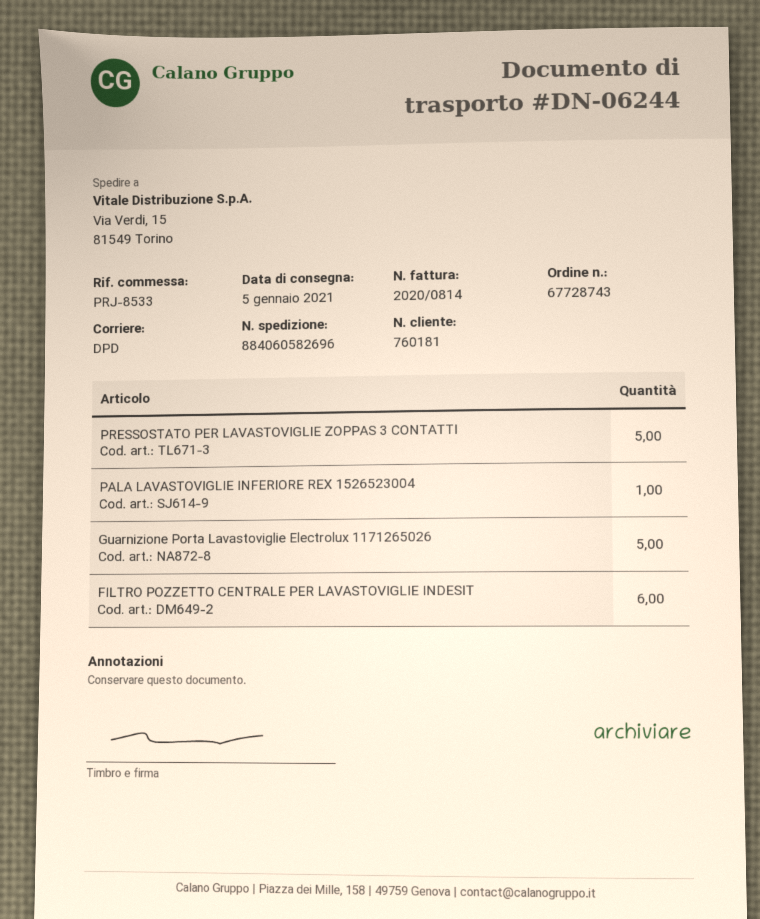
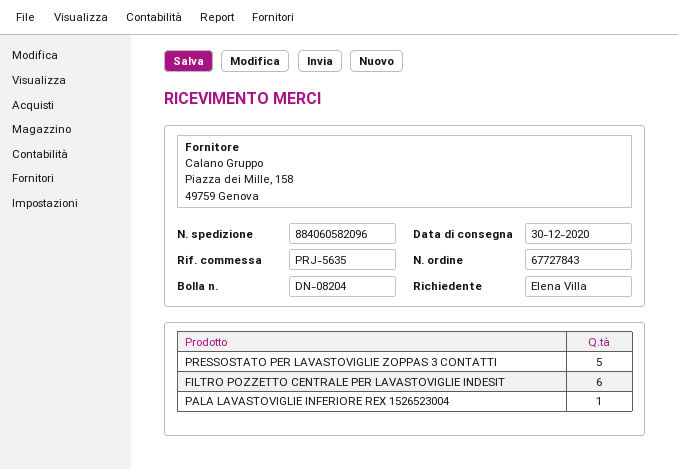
order number: 67728743 -> 67727843
delivery note number: DN-06244 -> DN-08204
delivery date: 2021-01-05 -> 2020-12-30
reference: PRJ-8533 -> PRJ-5635
tracking number: 884060582696 -> 884060582096
Guarnizione Porta Lavastoviglie Electrolux 1171265026: 5 -> none

